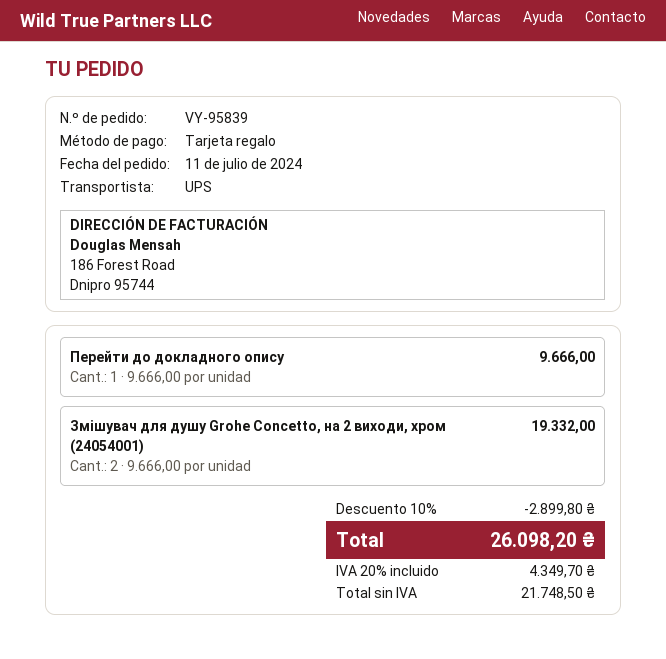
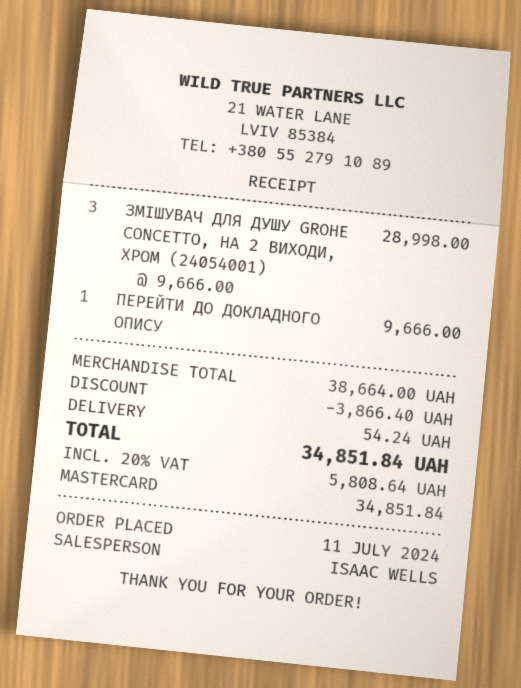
payment method: gift card -> Mastercard
Змішувач для душу Grohe Concetto, на 2 виходи, хром (24054001): 2 x 9666.00 = 19332.00 -> 3 x 9666.00 = 28998.00
discount: 2899.80 -> 3866.40
shipping: none -> 54.24
tax: 20% = 4349.70 -> 20% = 5808.64
total: 26098.20 -> 34851.84

